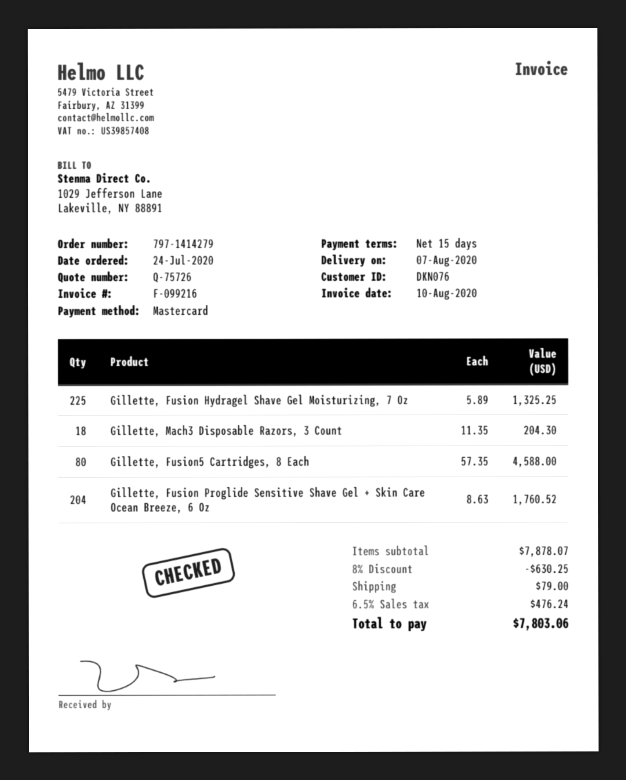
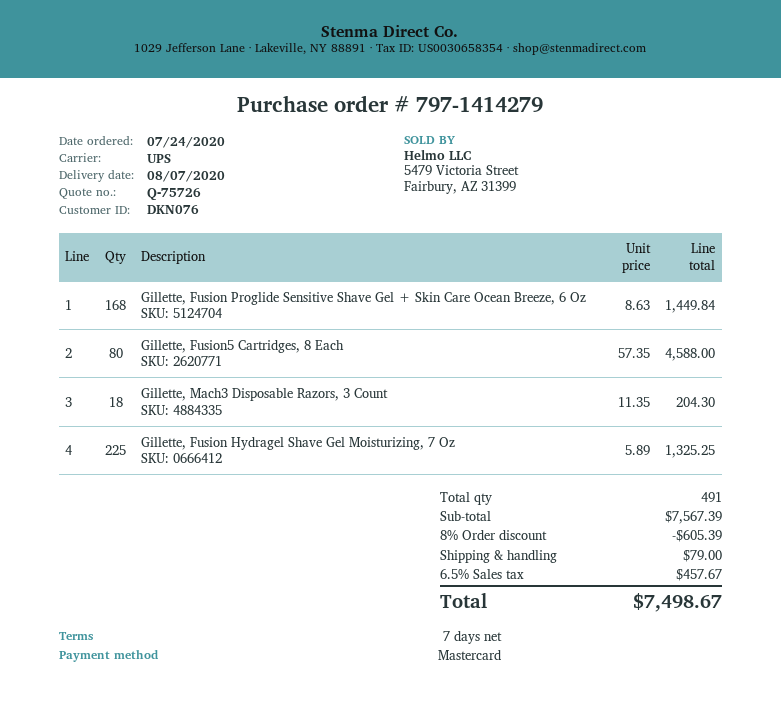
payment terms: 15 days -> 7 days
Gillette, Fusion Proglide Sensitive Shave Gel + Skin Care Ocean Breeze, 6 Oz: 204 x 8.63 = 1760.52 -> 168 x 8.63 = 1449.84
subtotal: 7878.07 -> 7567.39
discount: 8% = 630.25 -> 8% = 605.39
tax: 6.5% = 476.24 -> 6.5% = 457.67
total: 7803.06 -> 7498.67

